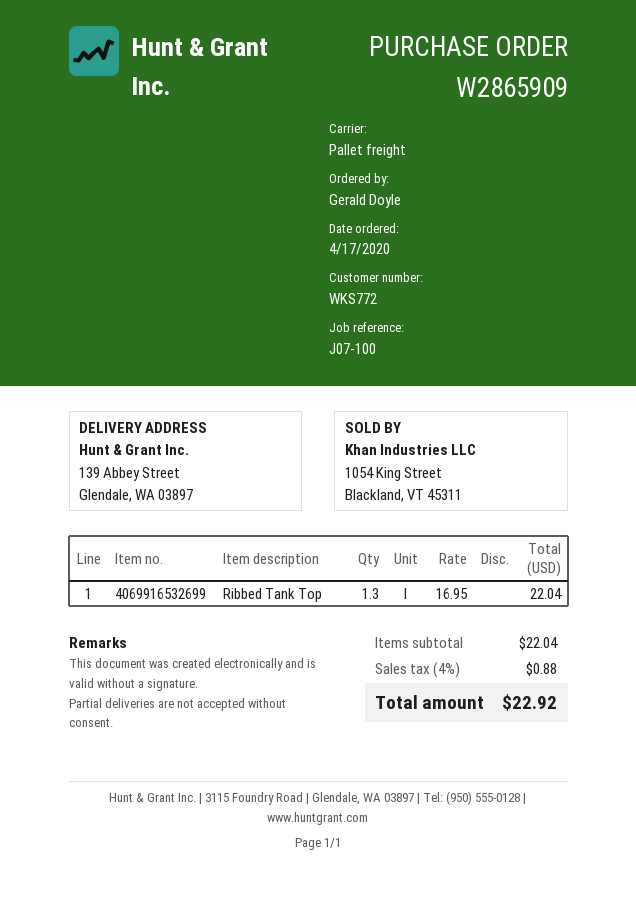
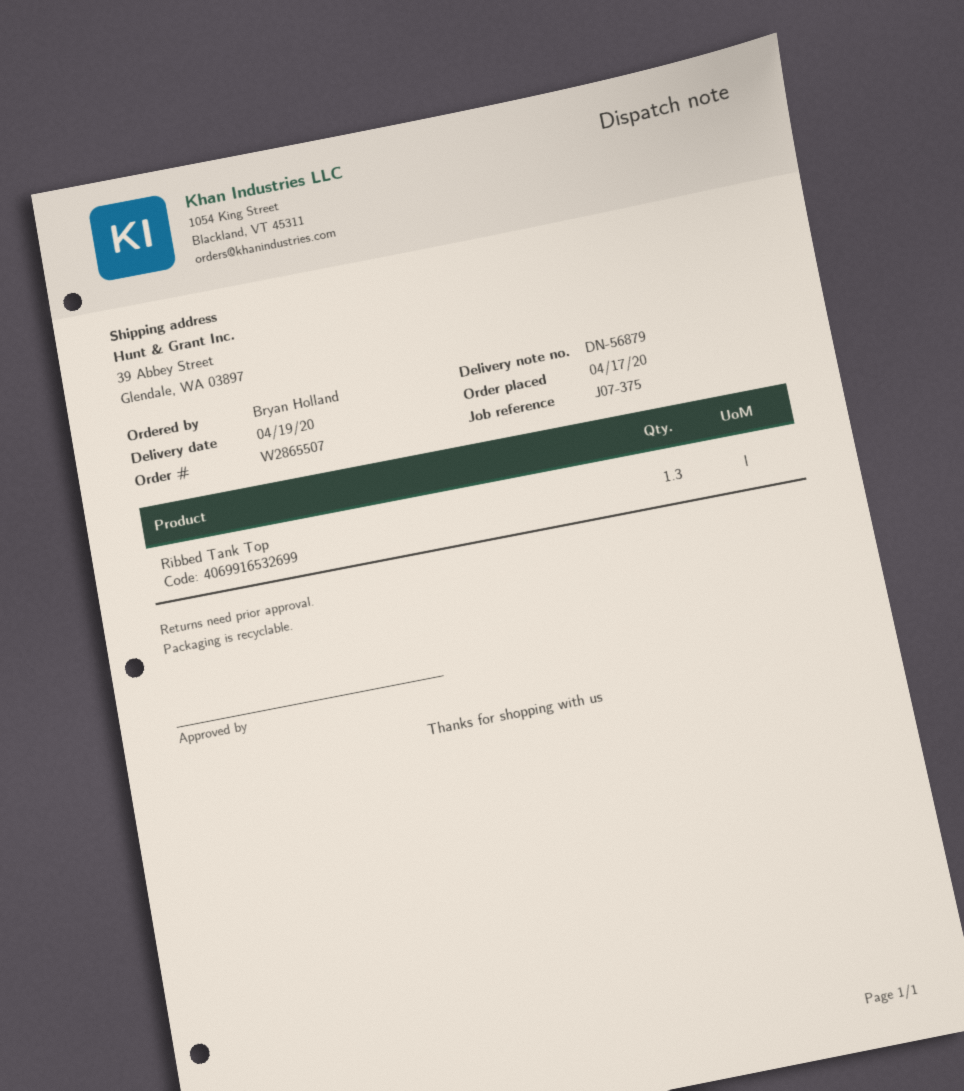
order number: W2865909 -> W2865507
reference: J07-100 -> J07-375
ordered by: Gerald Doyle -> Bryan Holland
ship to: 139 Abbey Street, Glendale, WA 03897 -> 39 Abbey Street, Glendale, WA 03897

